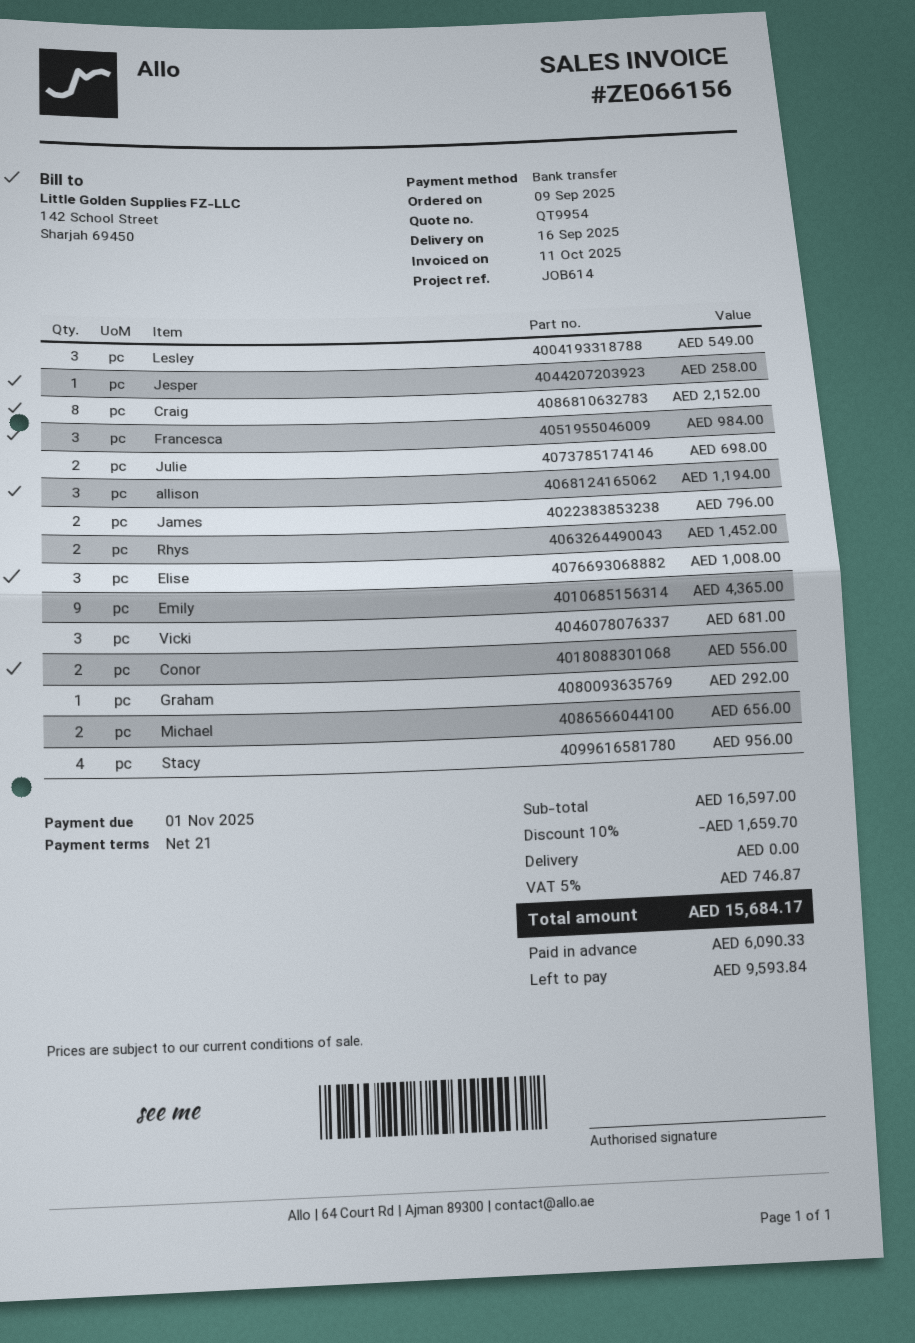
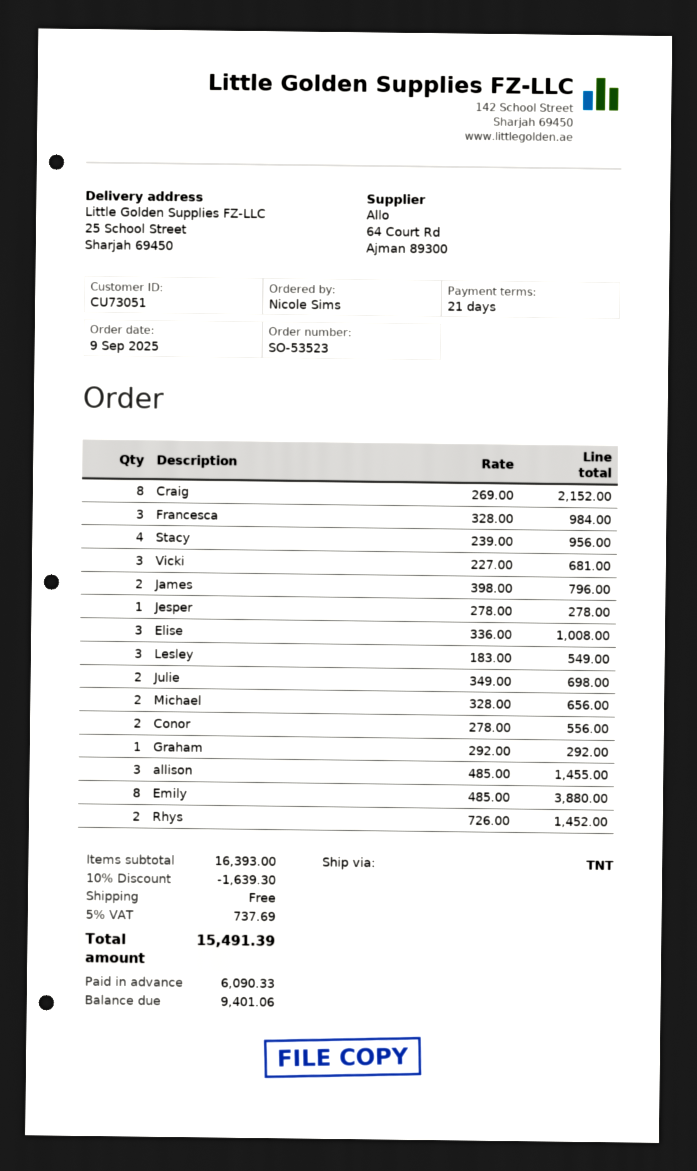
Jesper: 1 for 258.00 -> 1 for 278.00
allison: 3 for 1194.00 -> 3 for 1455.00
Emily: 9 for 4365.00 -> 8 for 3880.00
subtotal: 16597.00 -> 16393.00
discount: 10% = 1659.70 -> 10% = 1639.30
tax: 5% = 746.87 -> 5% = 737.69
total: 15684.17 -> 15491.39
balance: 9593.84 -> 9401.06

